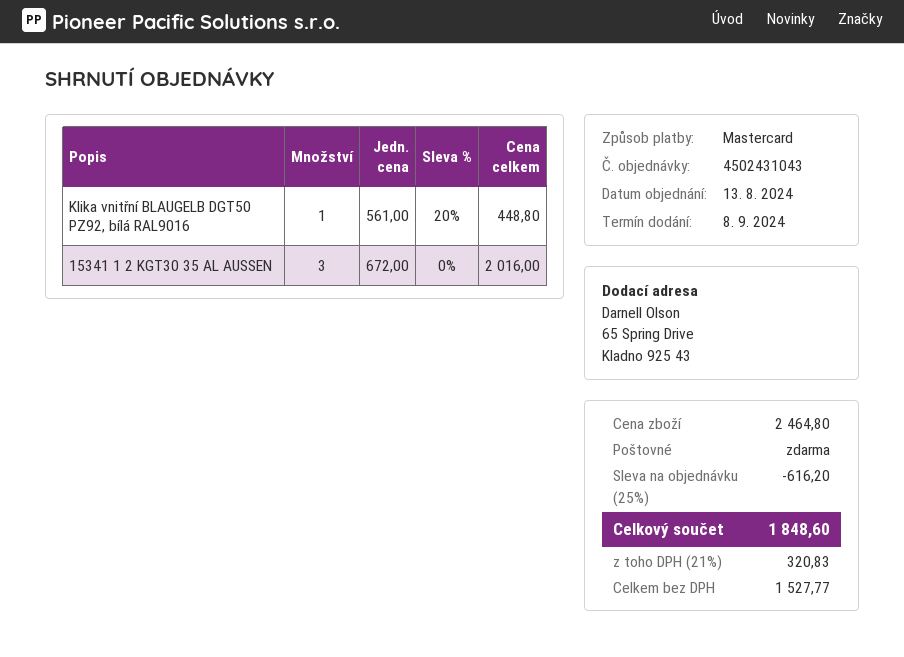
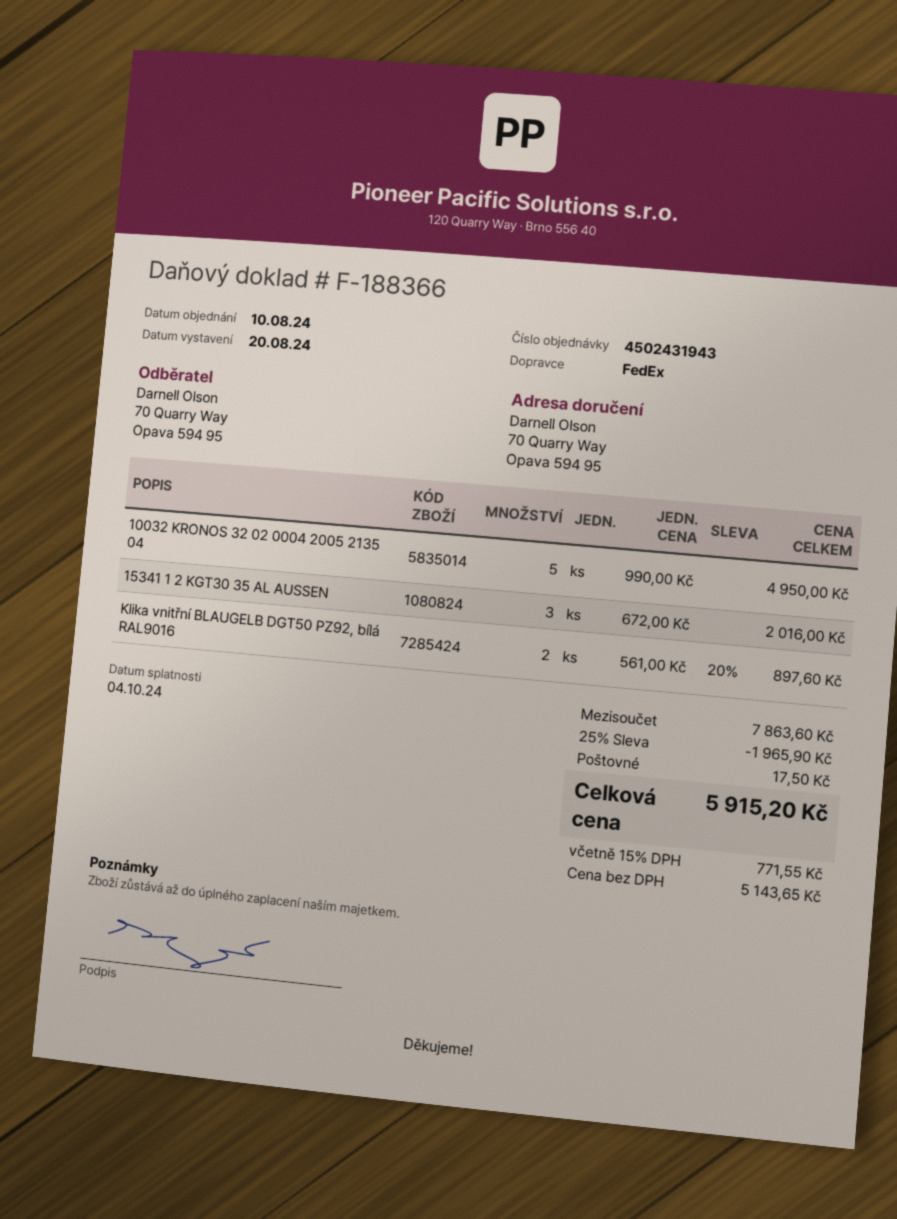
order number: 4502431043 -> 4502431943
order date: 2024-08-13 -> 2024-08-10
ship to: 65 Spring Drive, Kladno 925 43 -> 70 Quarry Way, Opava 594 95
Klika vnitřní BLAUGELB DGT50 PZ92, bílá RAL9016: 1 x 561.00 - 20% = 448.80 -> 2 x 561.00 - 20% = 897.60
10032 KRONOS 32 02 0004 2005 2135 04: none -> 5 x 990.00 = 4950.00
subtotal: 2464.80 -> 7863.60
discount: 25% = 616.20 -> 25% = 1965.90
shipping: 0.00 -> 17.50
net: 1527.77 -> 5143.65
tax: 21% = 320.83 -> 15% = 771.55
total: 1848.60 -> 5915.20

